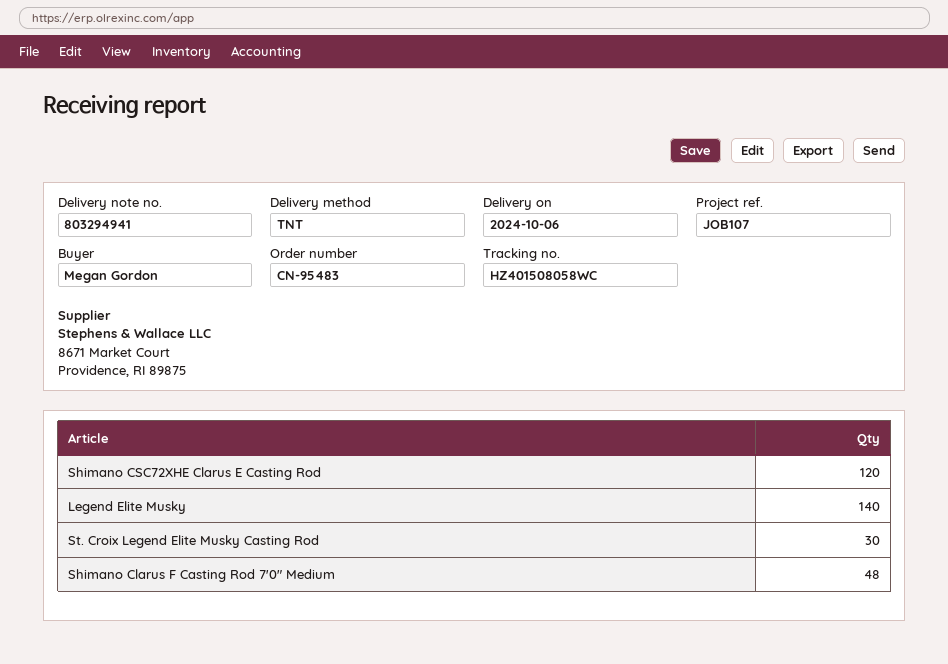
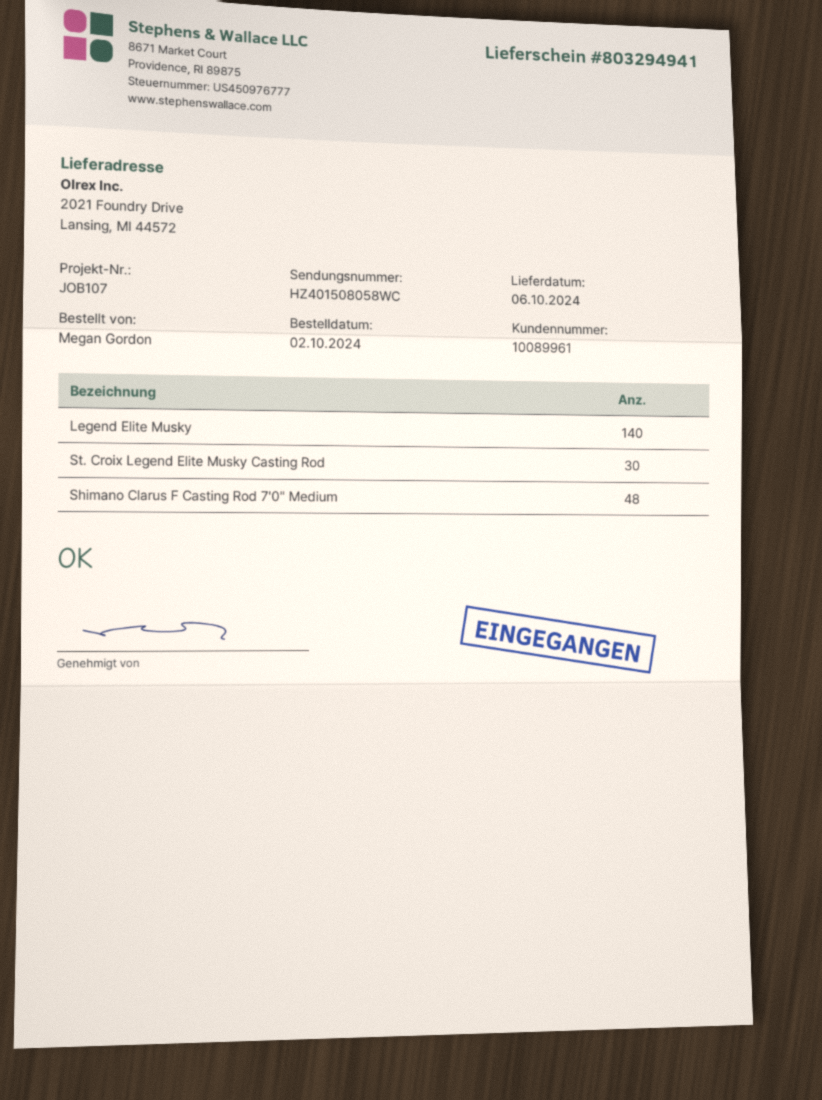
Shimano CSC72XHE Clarus E Casting Rod: 120 -> none

